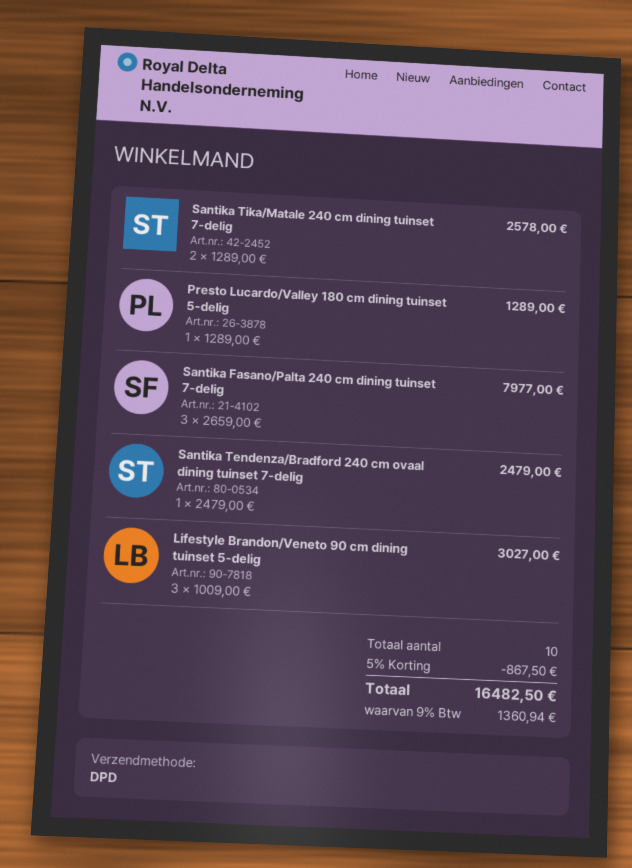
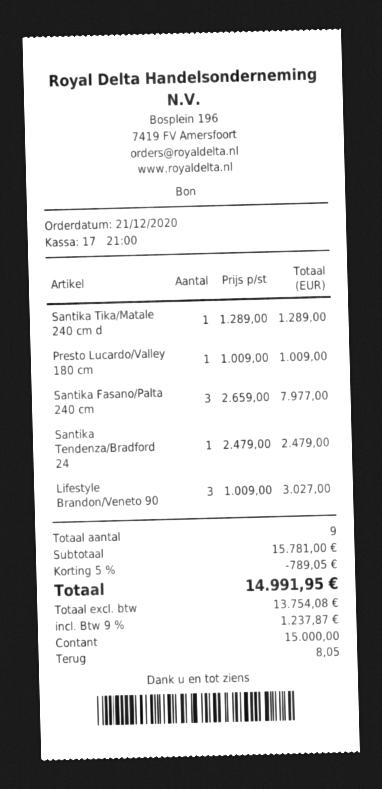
Santika Tika/Matale 240 cm dining tuinset 7-delig: 2 x 1289.00 = 2578.00 -> 1 x 1289.00 = 1289.00
Presto Lucardo/Valley 180 cm dining tuinset 5-delig: 1 x 1289.00 = 1289.00 -> 1 x 1009.00 = 1009.00
total quantity: 10 -> 9
discount: 5% = 867.50 -> 5% = 789.05
tax: 9% = 1360.94 -> 9% = 1237.87
total: 16482.50 -> 14991.95

